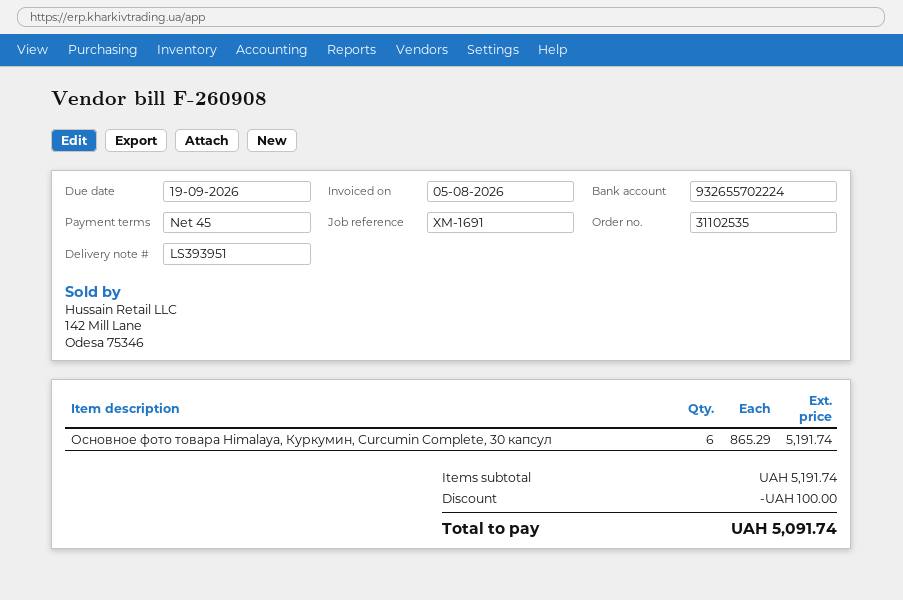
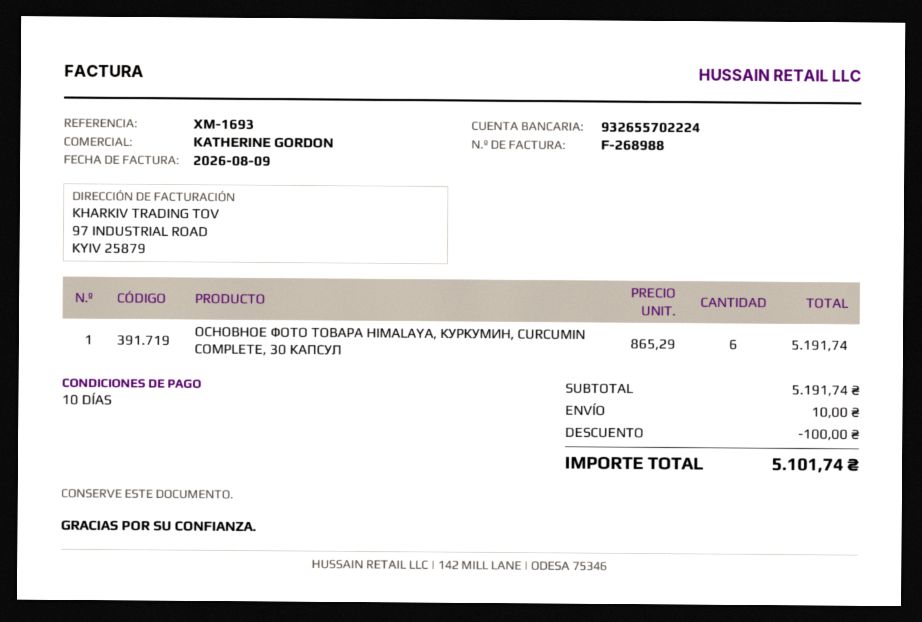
invoice number: F-260908 -> F-268988
invoice date: 2026-08-05 -> 2026-08-09
payment terms: 45 days -> 10 days
reference: XM-1691 -> XM-1693
shipping: none -> 10.00
total: 5091.74 -> 5101.74

